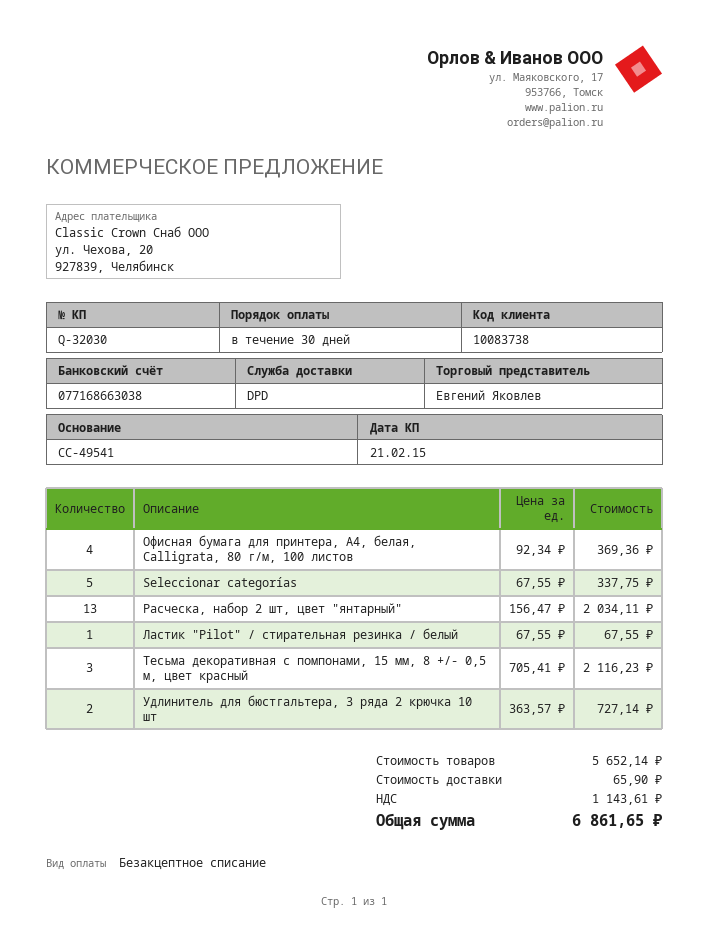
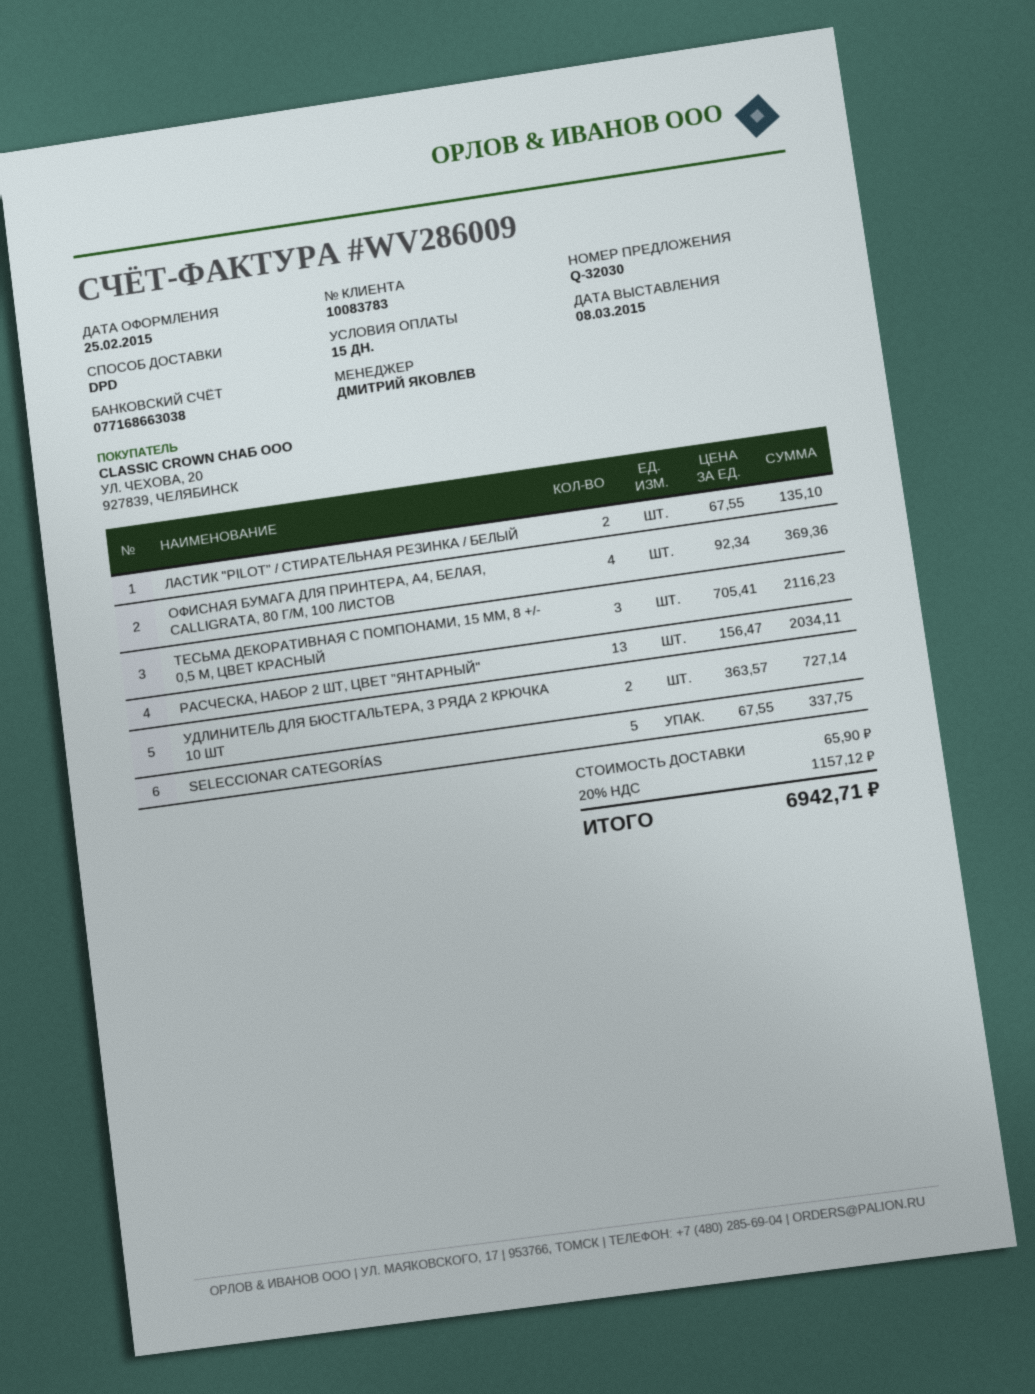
payment terms: 30 days -> 15 days
customer number: 10083738 -> 10083783
sales rep: Евгений Яковлев -> ДМИТРИЙ ЯКОВЛЕВ
Ластик "Pilot" / стирательная резинка / белый: 1 x 67.55 = 67.55 -> 2 x 67.55 = 135.10
tax: 1143.61 -> 1157.12
total: 6861.65 -> 6942.71

